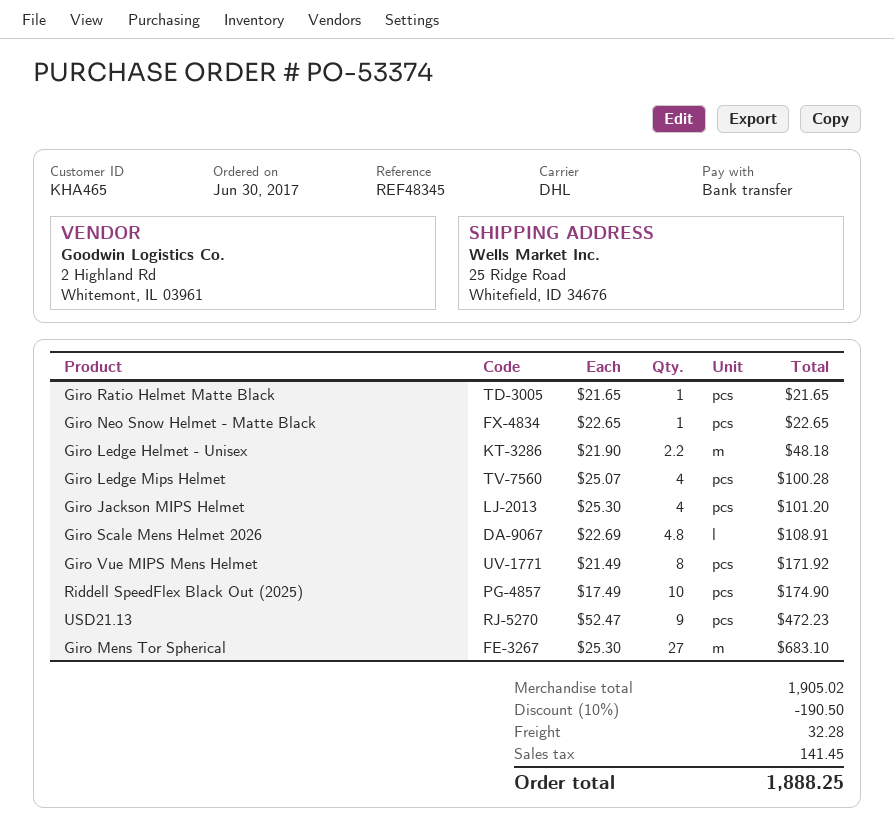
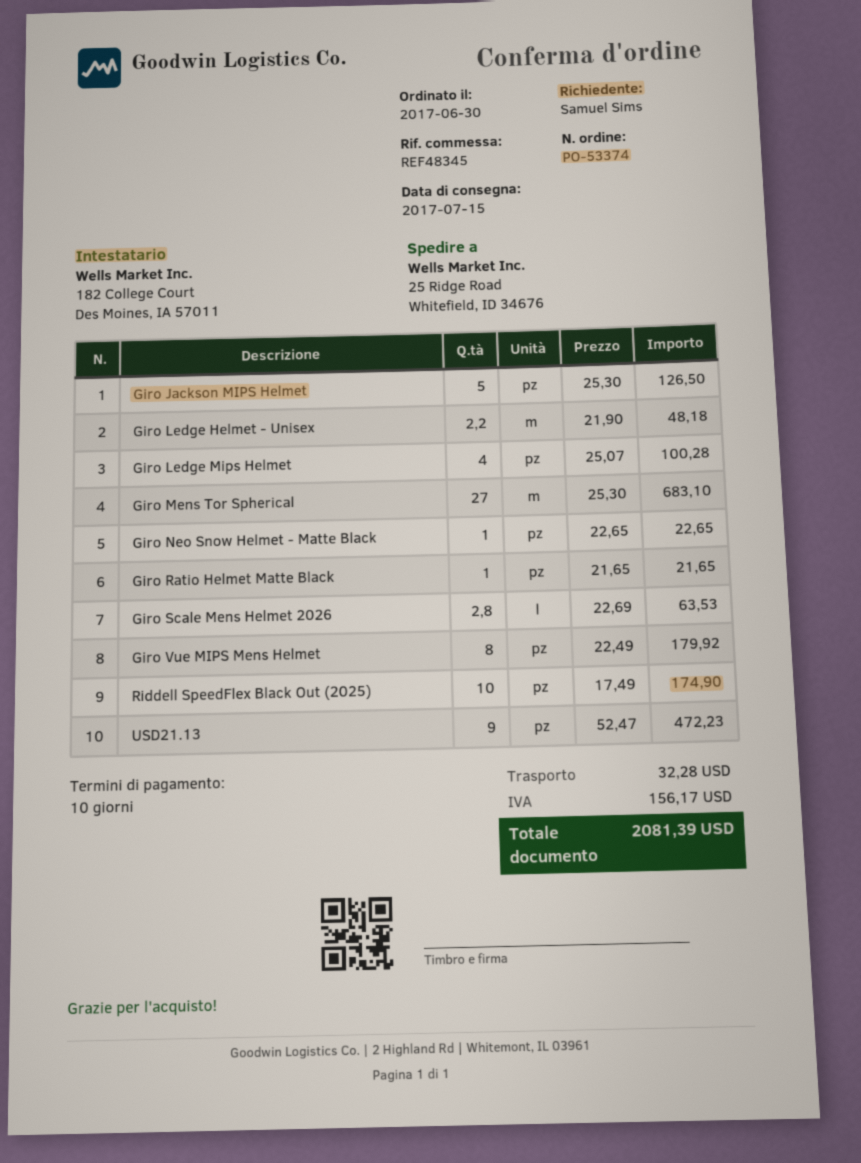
Giro Jackson MIPS Helmet: 4 x 25.30 = 101.20 -> 5 x 25.30 = 126.50
Giro Scale Mens Helmet 2026: 4.8 x 22.69 = 108.91 -> 2.8 x 22.69 = 63.53
Giro Vue MIPS Mens Helmet: 8 x 21.49 = 171.92 -> 8 x 22.49 = 179.92
discount: 10% = 190.50 -> none
tax: 141.45 -> 156.17
total: 1888.25 -> 2081.39

